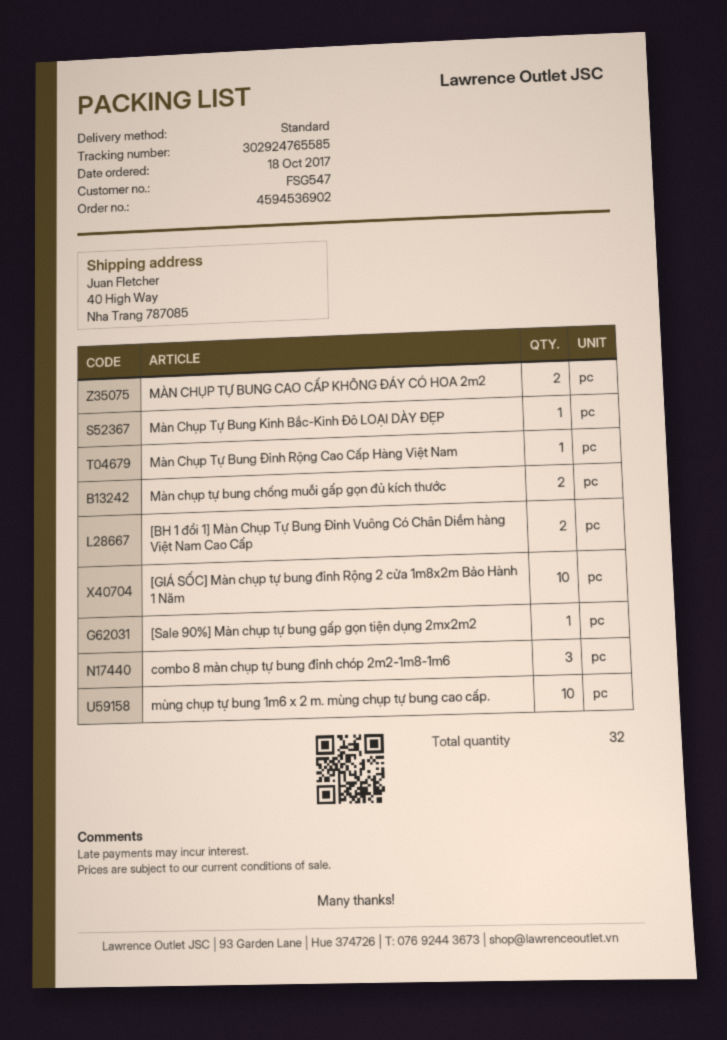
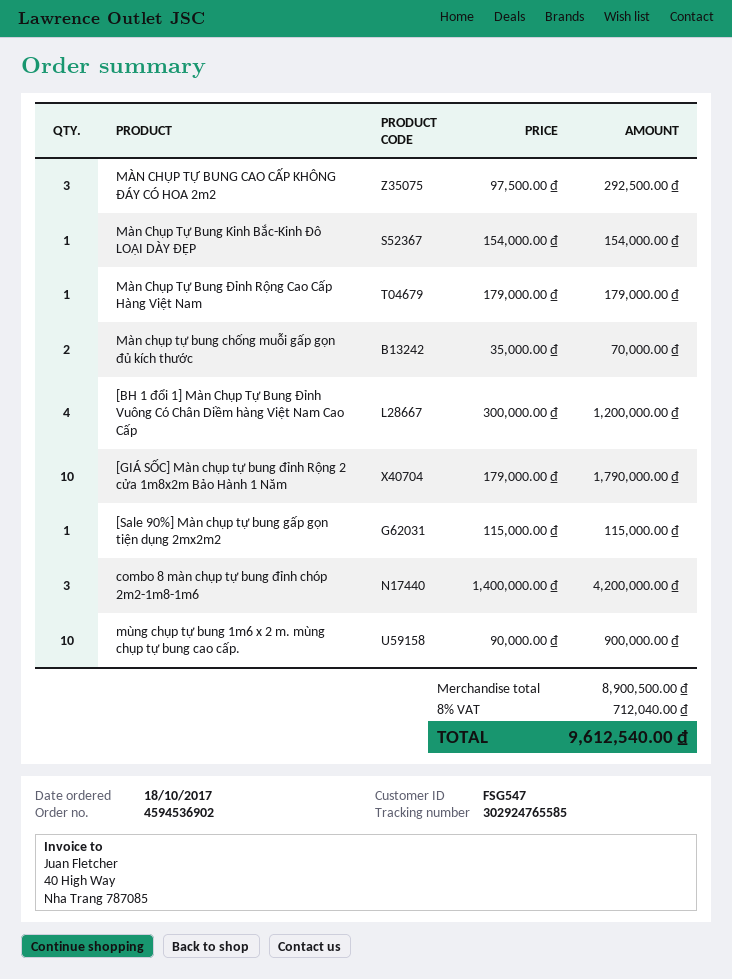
MÀN CHỤP TỰ BUNG CAO CẤP KHÔNG ĐÁY CÓ HOA 2m2: 2 -> 3
[BH 1 đổi 1] Màn Chụp Tự Bung Đỉnh Vuông Có Chân Diềm hàng Việt Nam Cao Cấp: 2 -> 4

